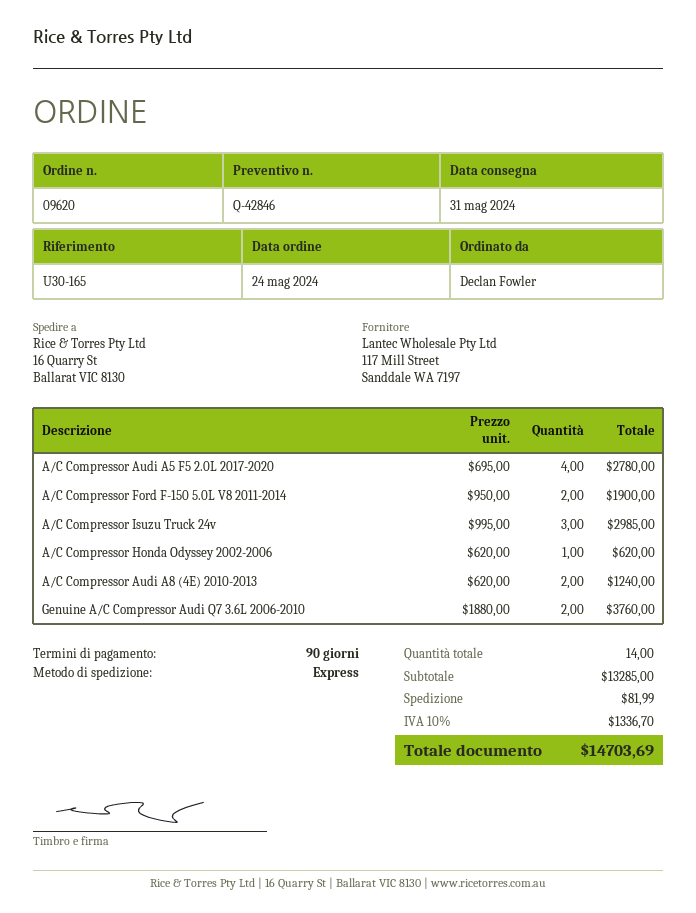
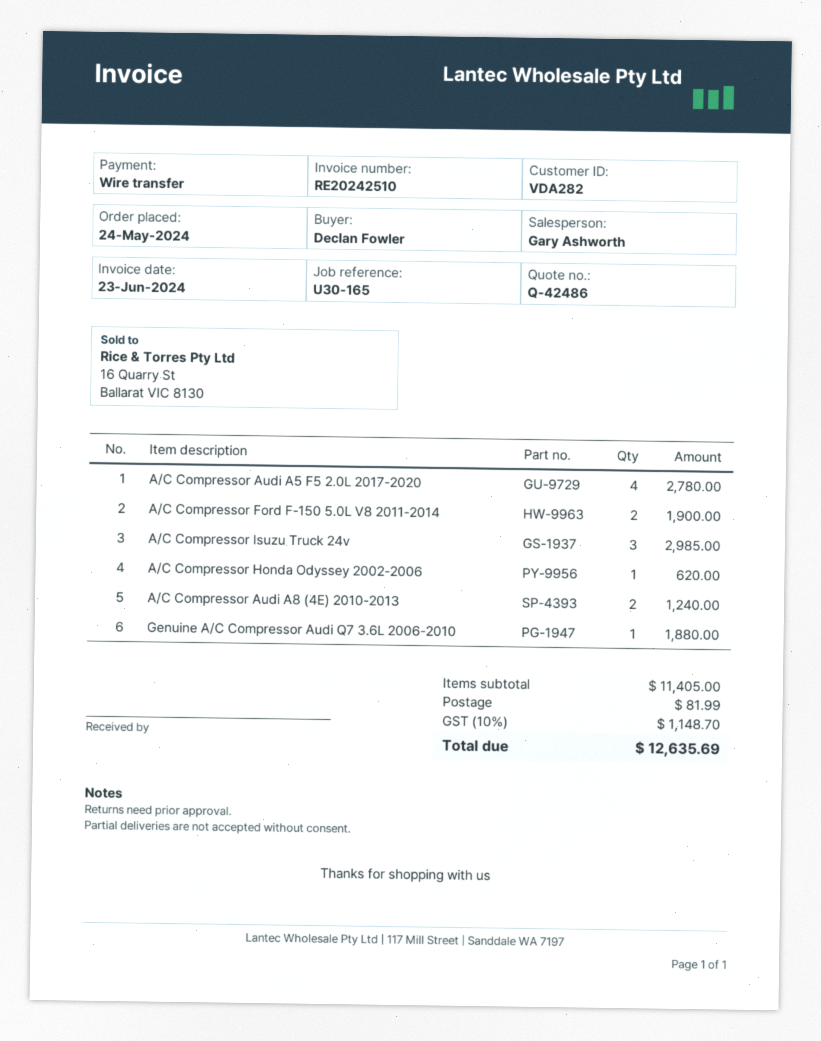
quote number: Q-42846 -> Q-42486
Genuine A/C Compressor Audi Q7 3.6L 2006-2010: 2 for 3760.00 -> 1 for 1880.00
subtotal: 13285.00 -> 11405.00
tax: 10% = 1336.70 -> 10% = 1148.70
total: 14703.69 -> 12635.69

